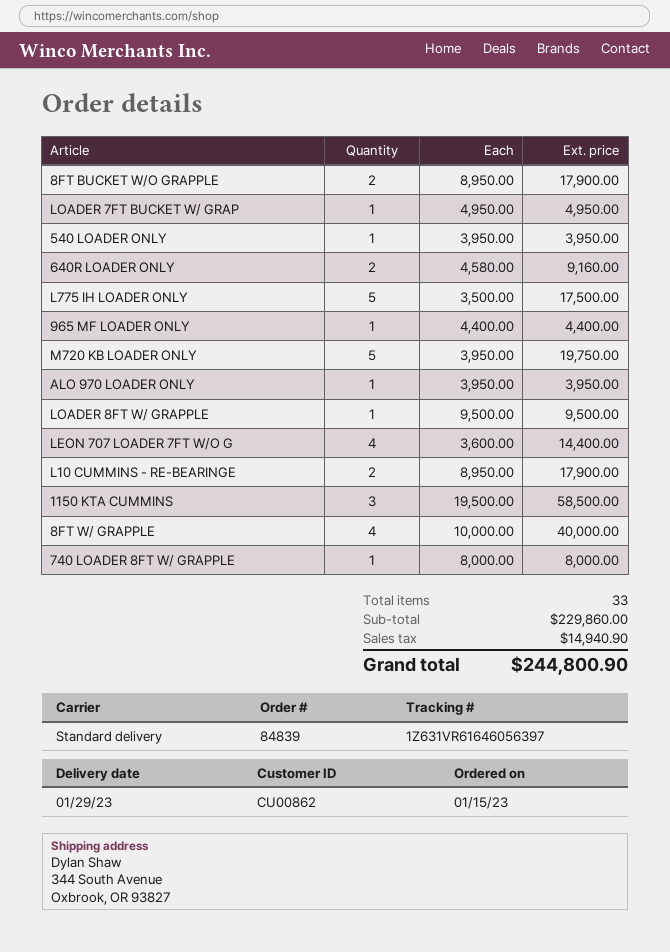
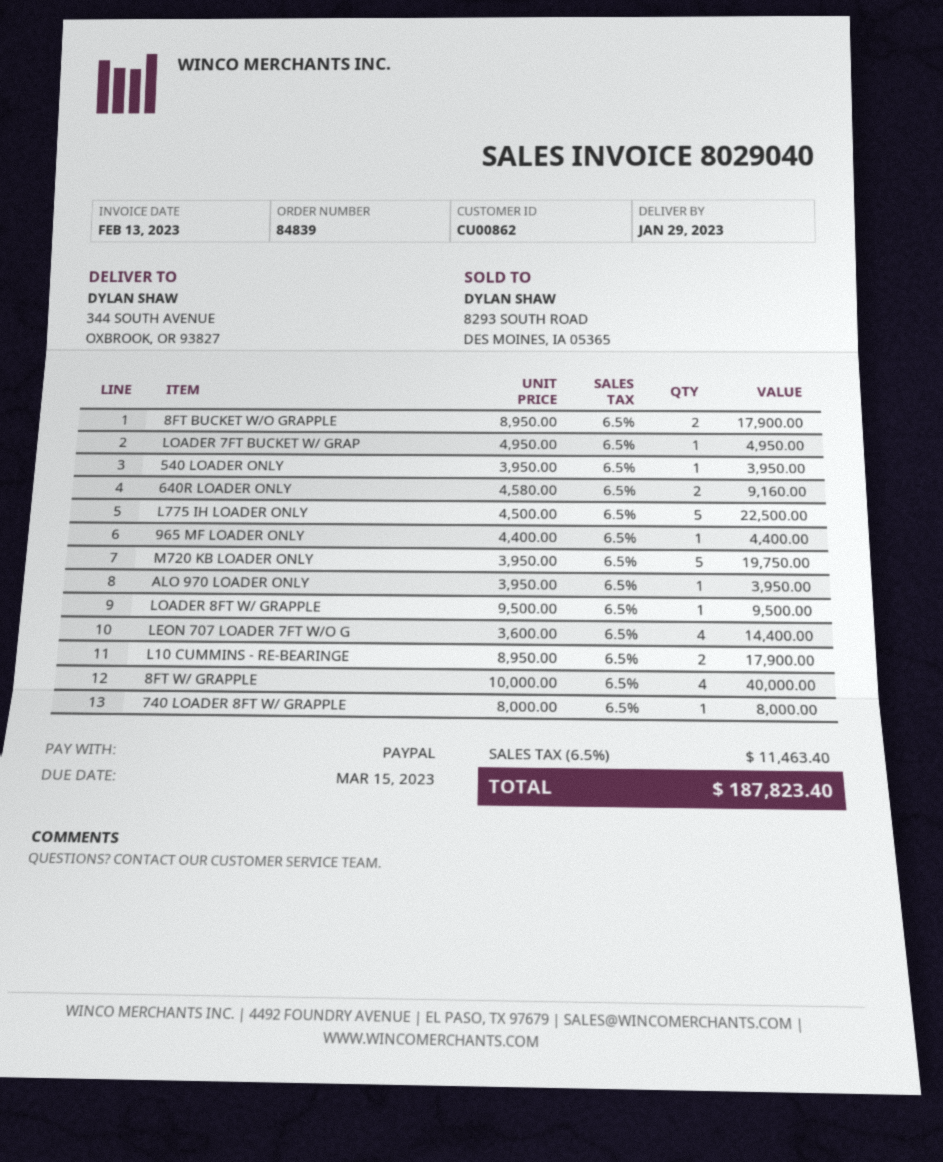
L775 IH LOADER ONLY: 5 x 3500.00 = 17500.00 -> 5 x 4500.00 = 22500.00
1150 KTA CUMMINS: 3 x 19500.00 = 58500.00 -> none
tax: 14940.90 -> 11463.40
total: 244800.90 -> 187823.40

